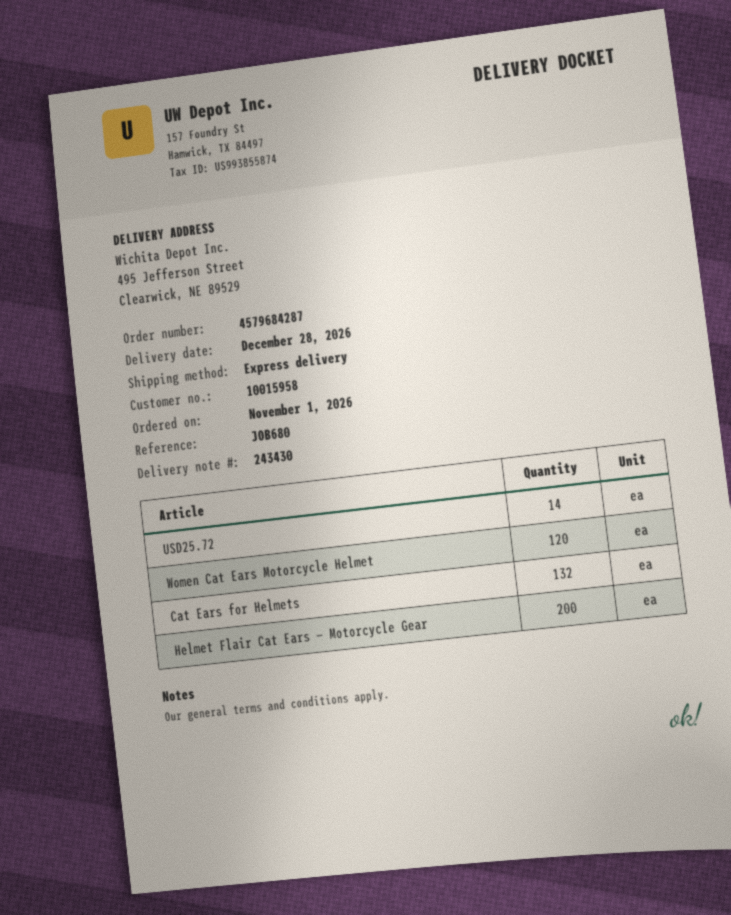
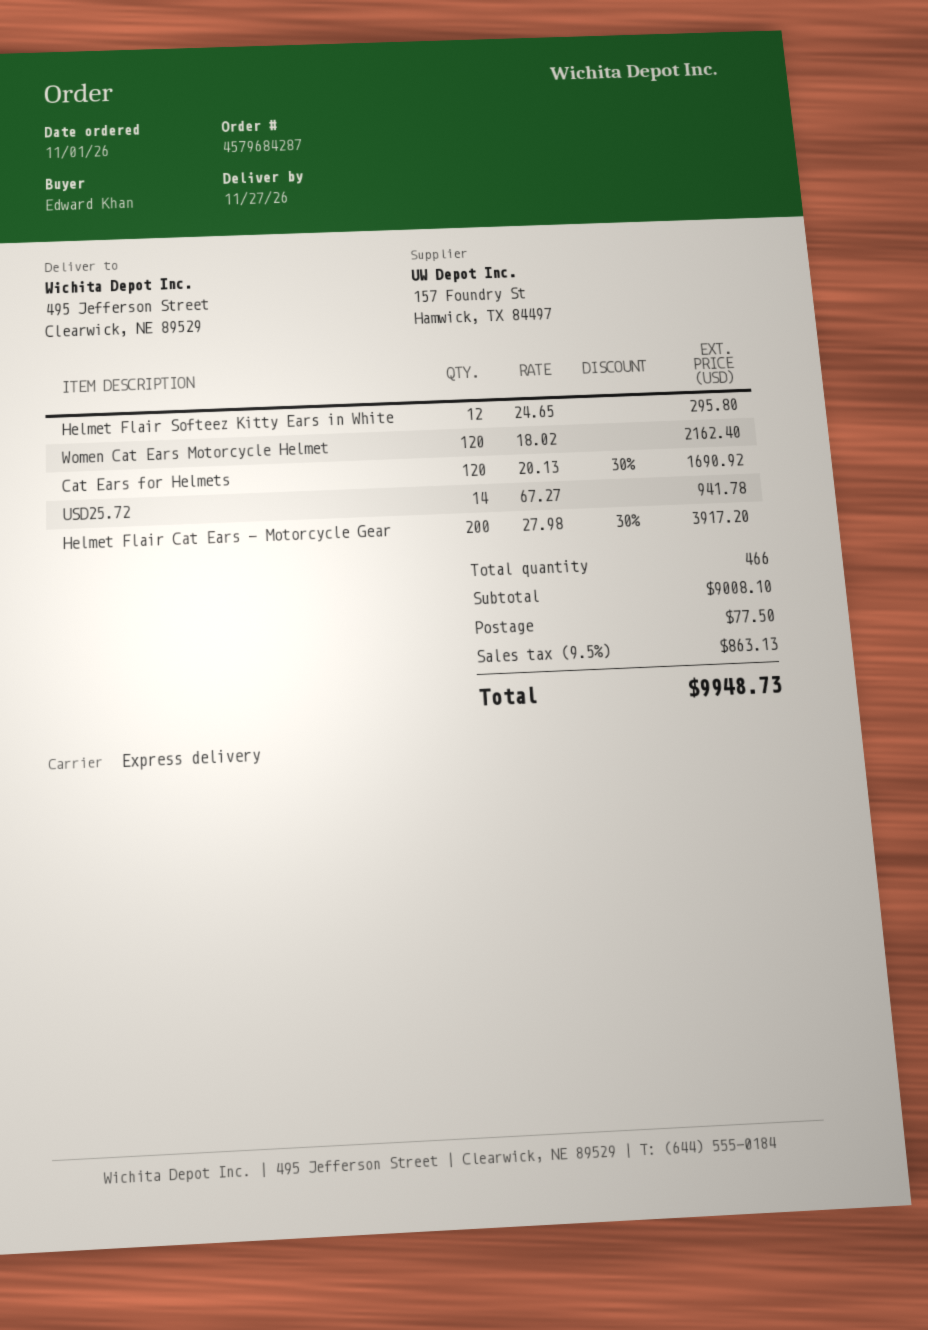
delivery date: 2026-12-28 -> 2026-11-27
Cat Ears for Helmets: 132 -> 120
Helmet Flair Softeez Kitty Ears in White: none -> 12

